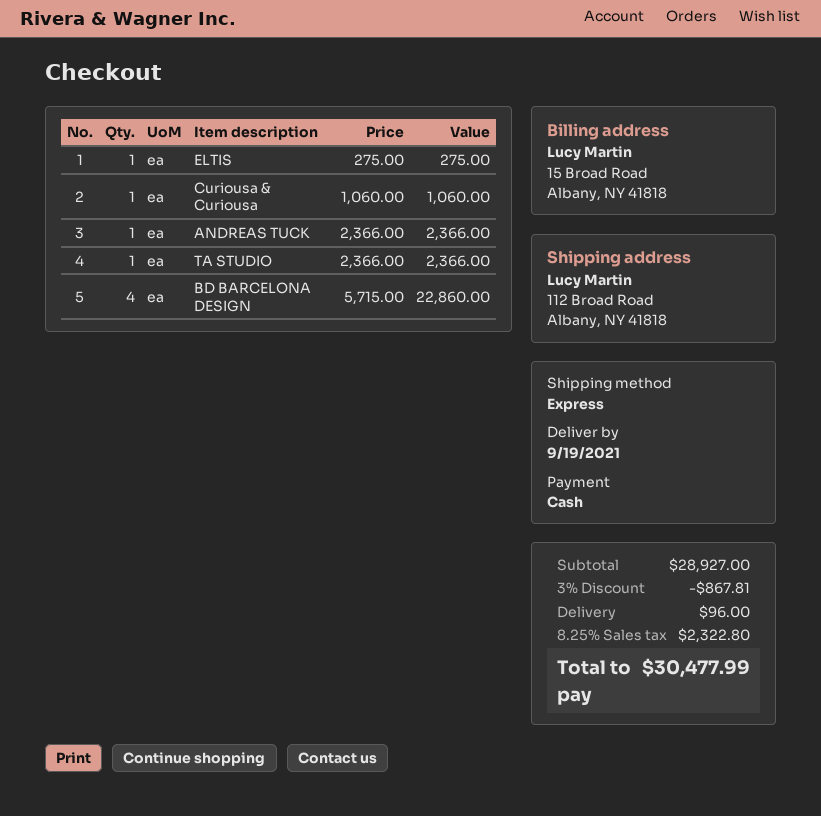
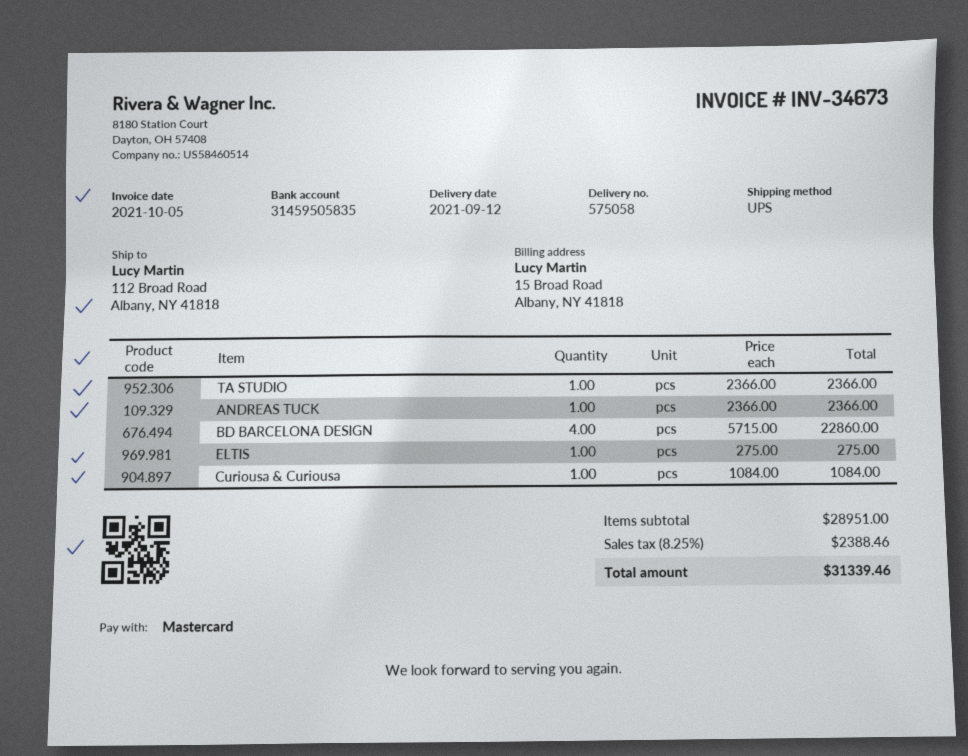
delivery date: 2021-09-19 -> 2021-09-12
payment method: cash -> Mastercard
shipping method: express -> UPS
Curiousa & Curiousa: 1 x 1060.00 = 1060.00 -> 1 x 1084.00 = 1084.00
subtotal: 28927.00 -> 28951.00
discount: 3% = 867.81 -> none
shipping: 96.00 -> none
tax: 8.25% = 2322.80 -> 8.25% = 2388.46
total: 30477.99 -> 31339.46

